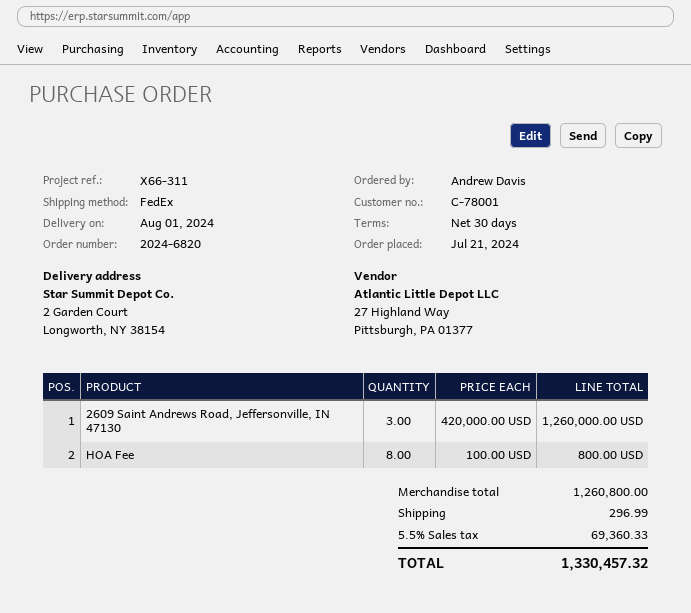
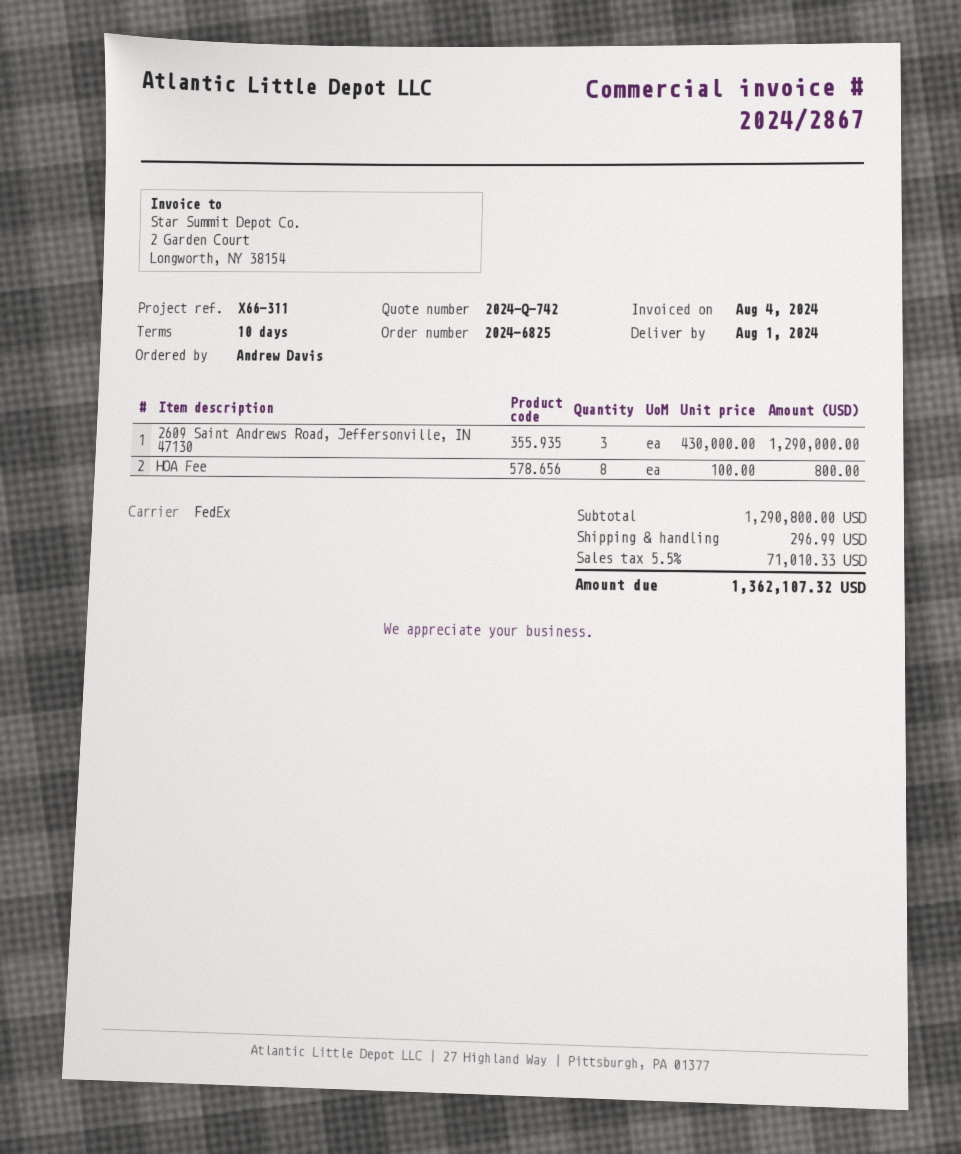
order number: 2024-6820 -> 2024-6825
payment terms: 30 days -> 10 days
2609 Saint Andrews Road, Jeffersonville, IN 47130: 3 x 420000.00 = 1260000.00 -> 3 x 430000.00 = 1290000.00
subtotal: 1260800.00 -> 1290800.00
tax: 5.5% = 69360.33 -> 5.5% = 71010.33
total: 1330457.32 -> 1362107.32

